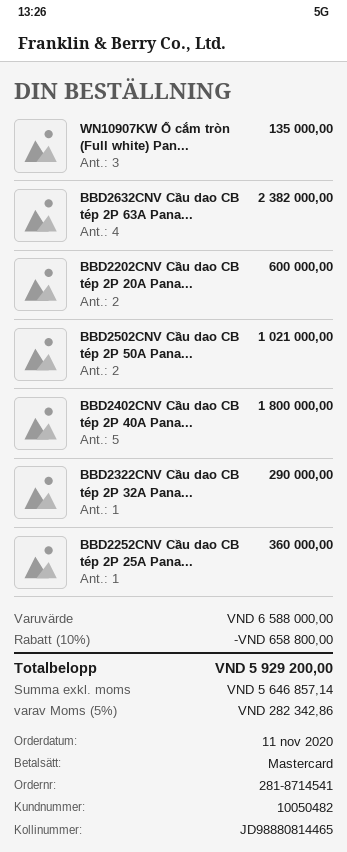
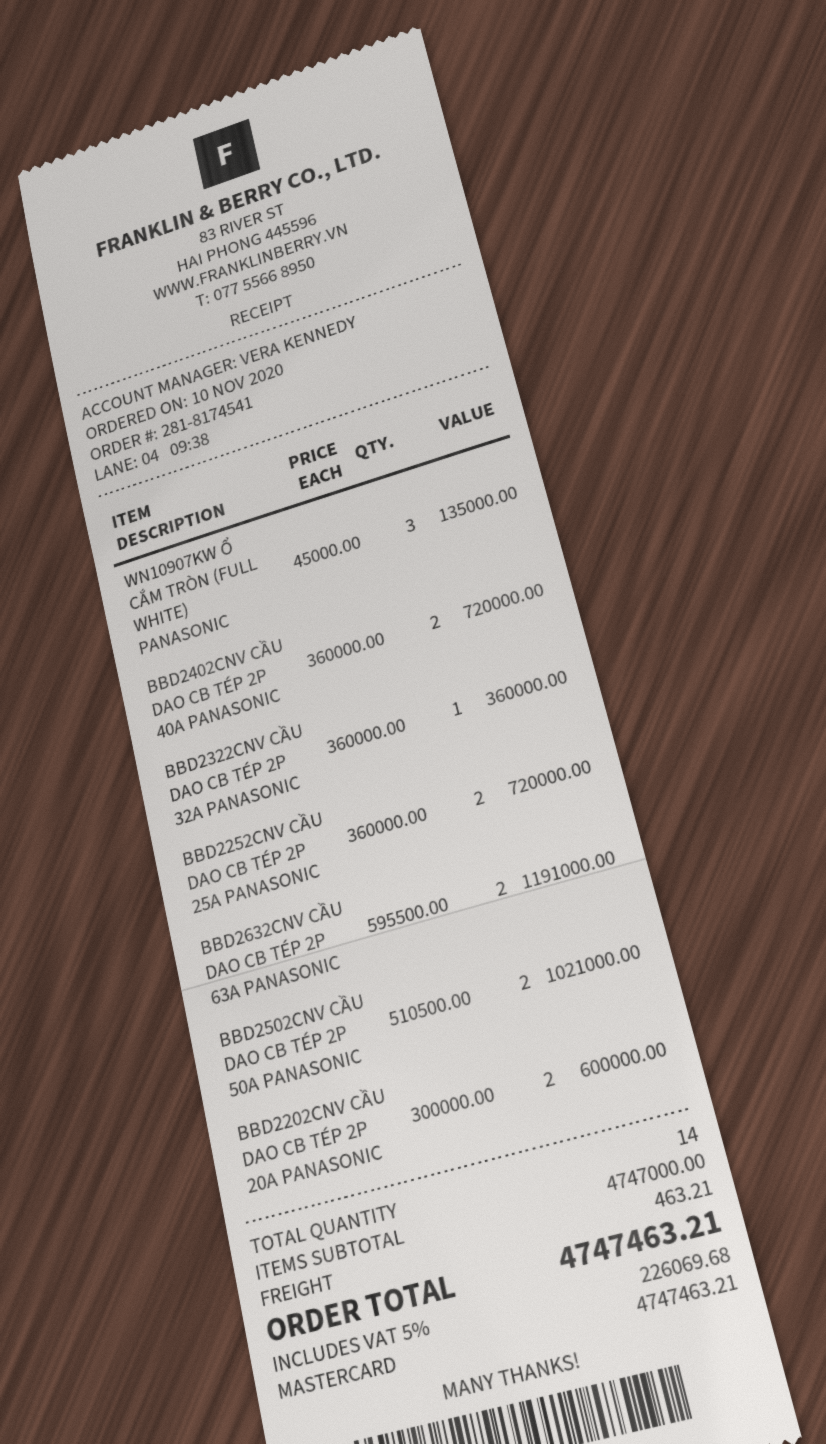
order number: 281-8714541 -> 281-8174541
order date: 2020-11-11 -> 2020-11-10
BBD2632CNV Cầu dao CB tép 2P 63A Pana...: 4 for 2382000.00 -> 2 for 1191000.00
BBD2402CNV Cầu dao CB tép 2P 40A Pana...: 5 for 1800000.00 -> 2 for 720000.00
BBD2322CNV Cầu dao CB tép 2P 32A Pana...: 1 for 290000.00 -> 1 for 360000.00
BBD2252CNV Cầu dao CB tép 2P 25A Pana...: 1 for 360000.00 -> 2 for 720000.00
subtotal: 6588000.00 -> 4747000.00
discount: 10% = 658800.00 -> none
shipping: none -> 463.21
tax: 5% = 282342.86 -> 5% = 226069.68
total: 5929200.00 -> 4747463.21

